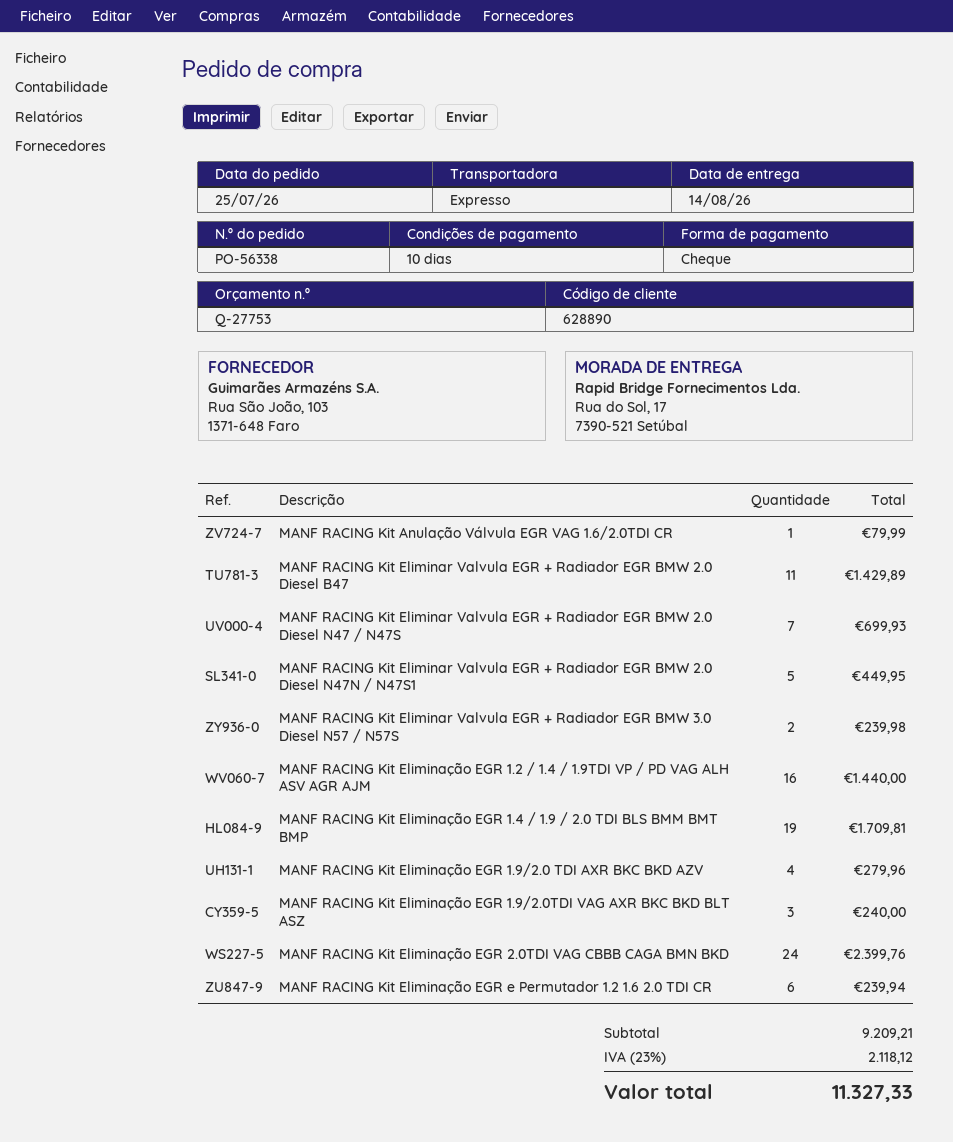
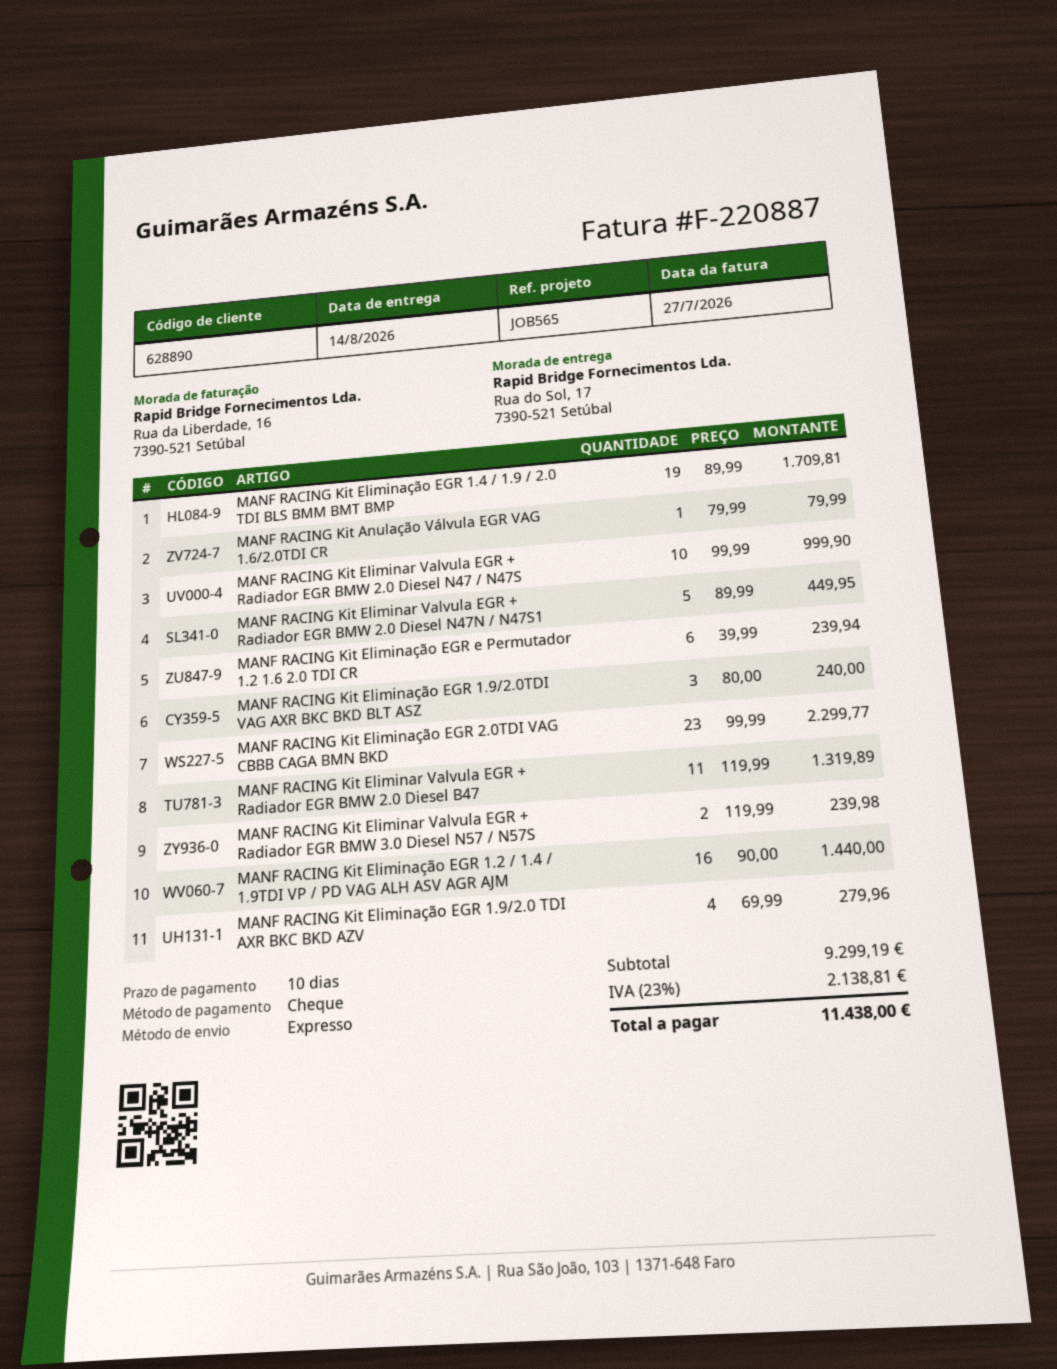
MANF RACING Kit Eliminar Valvula EGR + Radiador EGR BMW 2.0 Diesel B47: 11 for 1429.89 -> 11 for 1319.89
MANF RACING Kit Eliminar Valvula EGR + Radiador EGR BMW 2.0 Diesel N47 / N47S: 7 for 699.93 -> 10 for 999.90
MANF RACING Kit Eliminação EGR 2.0TDI VAG CBBB CAGA BMN BKD: 24 for 2399.76 -> 23 for 2299.77
subtotal: 9209.21 -> 9299.19
tax: 23% = 2118.12 -> 23% = 2138.81
total: 11327.33 -> 11438.00

